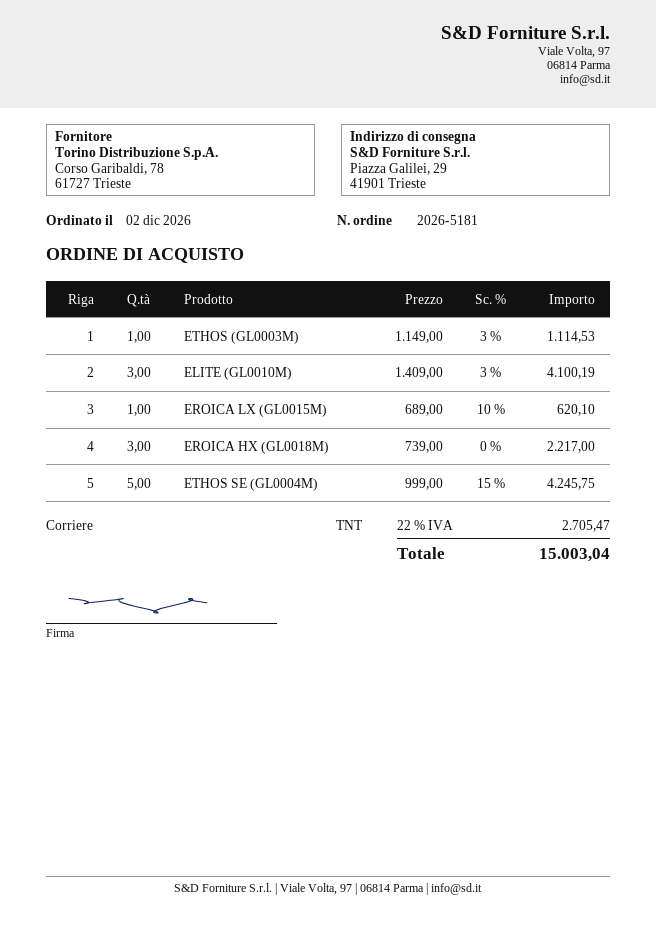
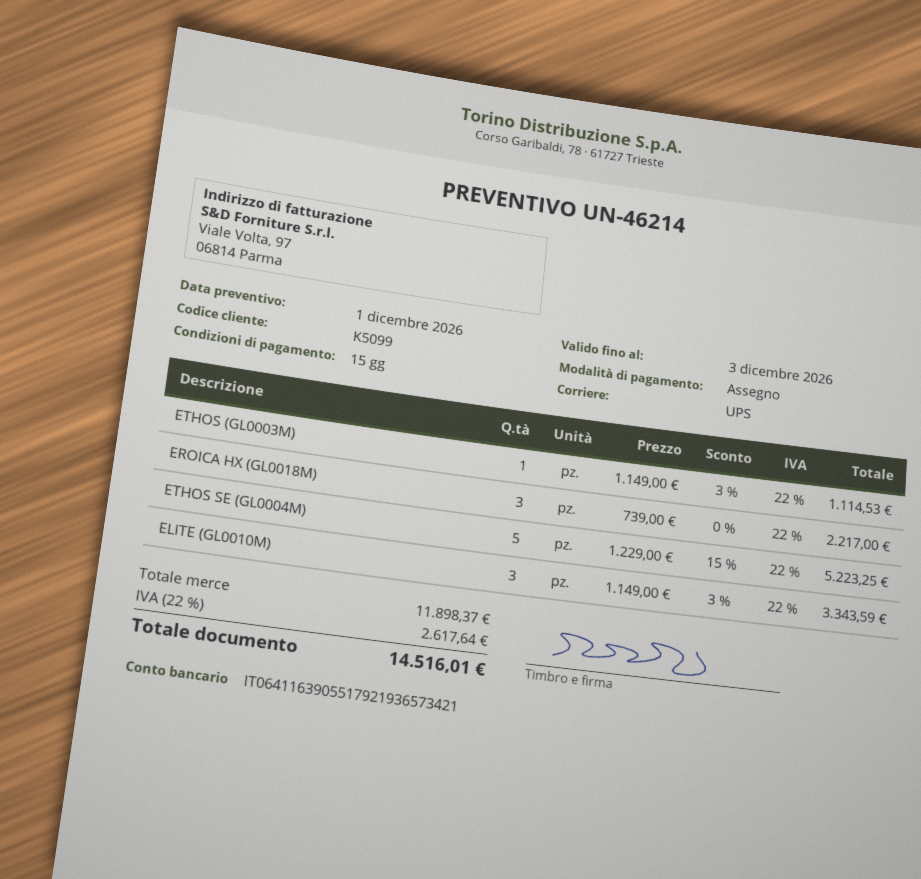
shipping method: TNT -> UPS
ELITE (GL0010M): 3 x 1409.00 - 3% = 4100.19 -> 3 x 1149.00 - 3% = 3343.59
EROICA LX (GL0015M): 1 x 689.00 - 10% = 620.10 -> none
ETHOS SE (GL0004M): 5 x 999.00 - 15% = 4245.75 -> 5 x 1229.00 - 15% = 5223.25
tax: 22% = 2705.47 -> 22% = 2617.64
total: 15003.04 -> 14516.01

